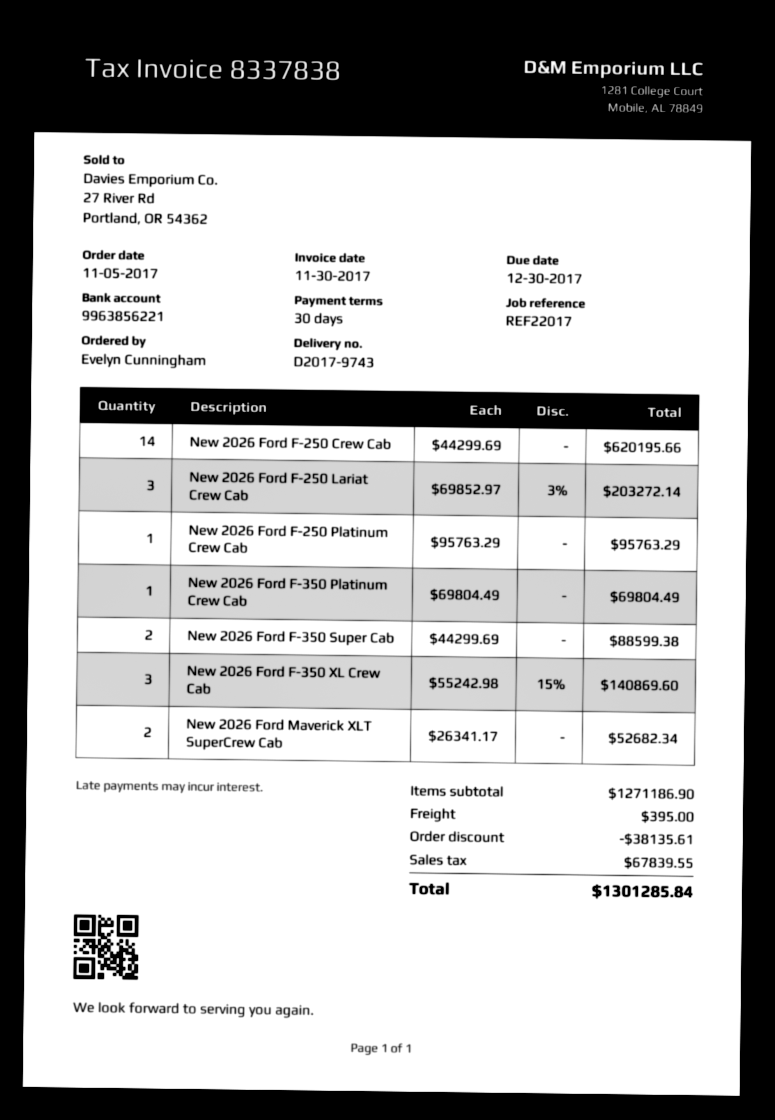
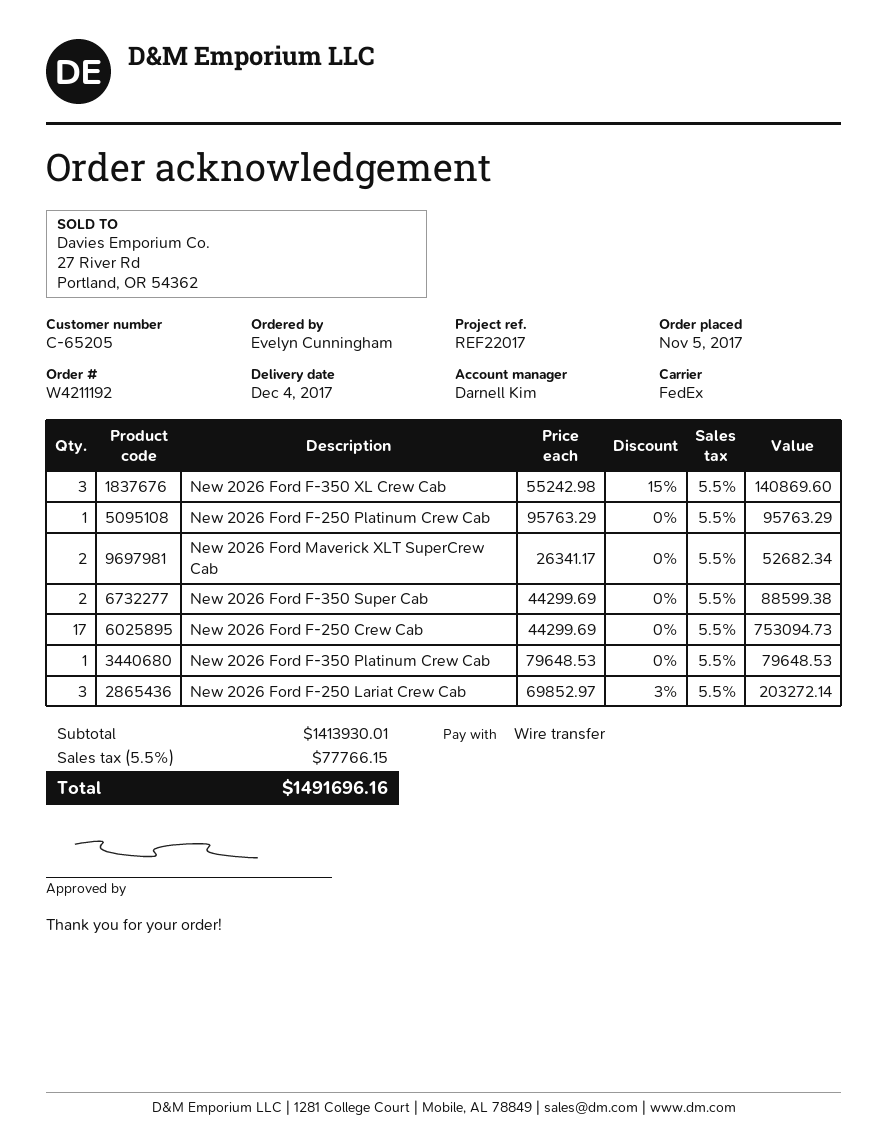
New 2026 Ford F-250 Crew Cab: 14 x 44299.69 = 620195.66 -> 17 x 44299.69 = 753094.73
New 2026 Ford F-350 Platinum Crew Cab: 1 x 69804.49 = 69804.49 -> 1 x 79648.53 = 79648.53
subtotal: 1271186.90 -> 1413930.01
discount: 38135.61 -> none
shipping: 395.00 -> none
tax: 67839.55 -> 77766.15
total: 1301285.84 -> 1491696.16

